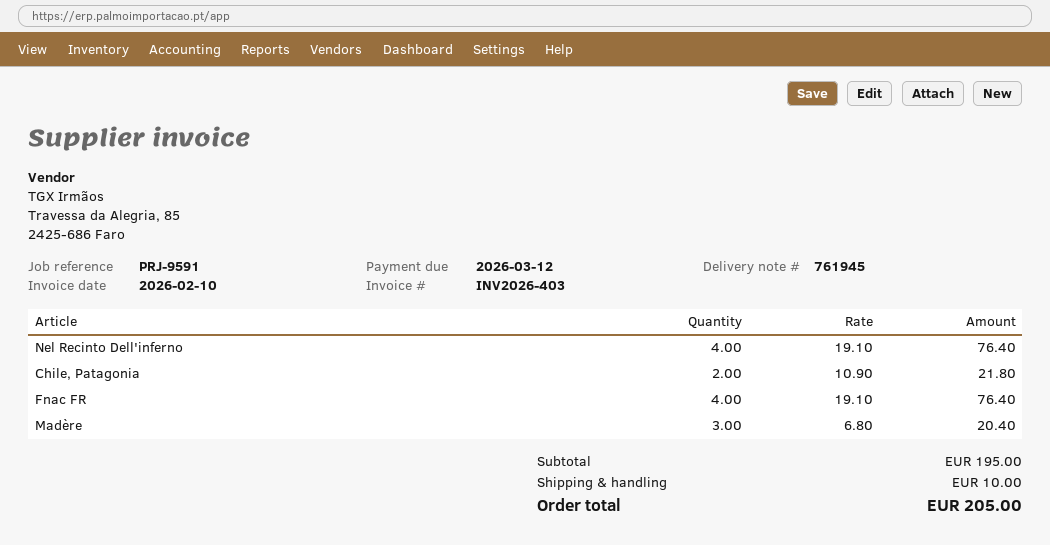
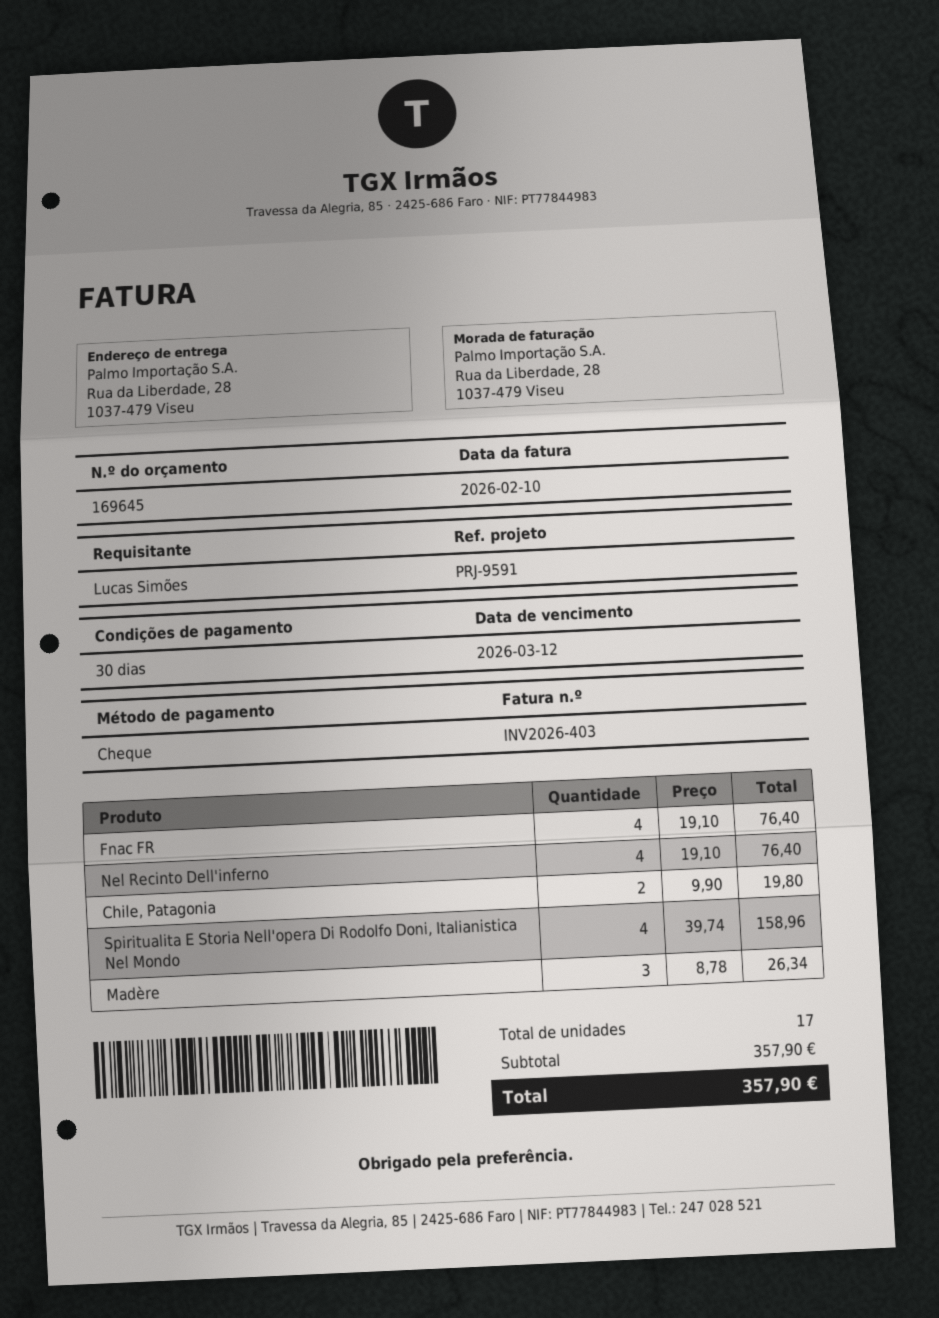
Chile, Patagonia: 2 x 10.90 = 21.80 -> 2 x 9.90 = 19.80
Madère: 3 x 6.80 = 20.40 -> 3 x 8.78 = 26.34
Spiritualita E Storia Nell'opera Di Rodolfo Doni, Italianistica Nel Mondo: none -> 4 x 39.74 = 158.96
subtotal: 195.00 -> 357.90
shipping: 10.00 -> none
total: 205.00 -> 357.90

